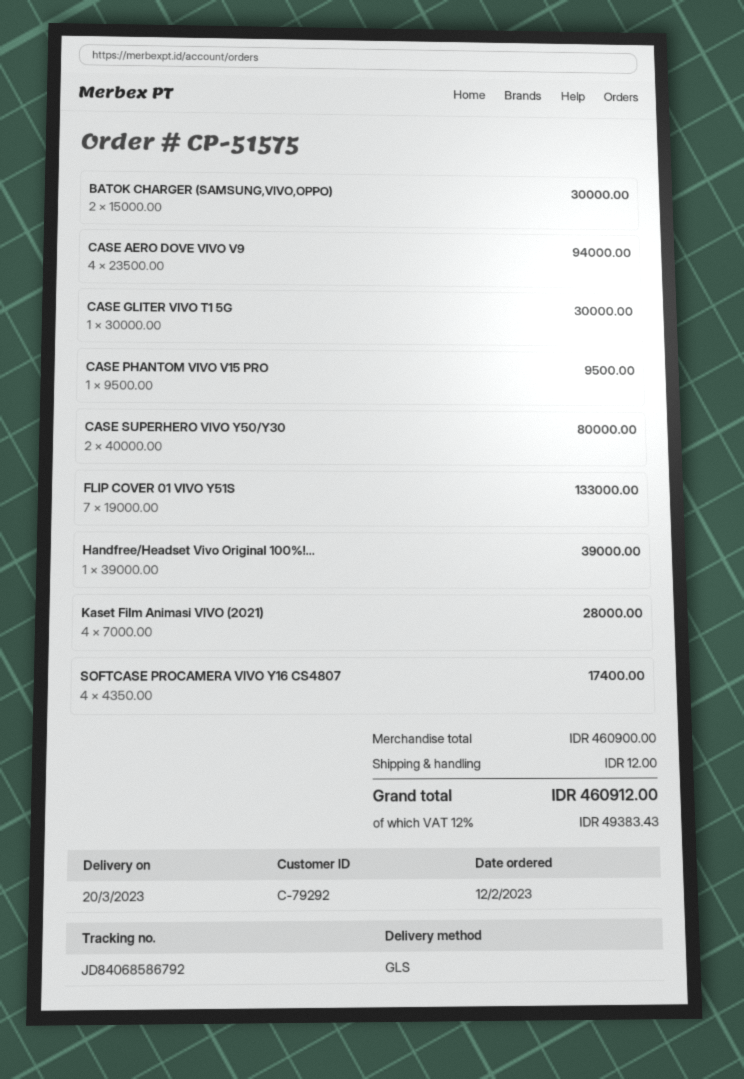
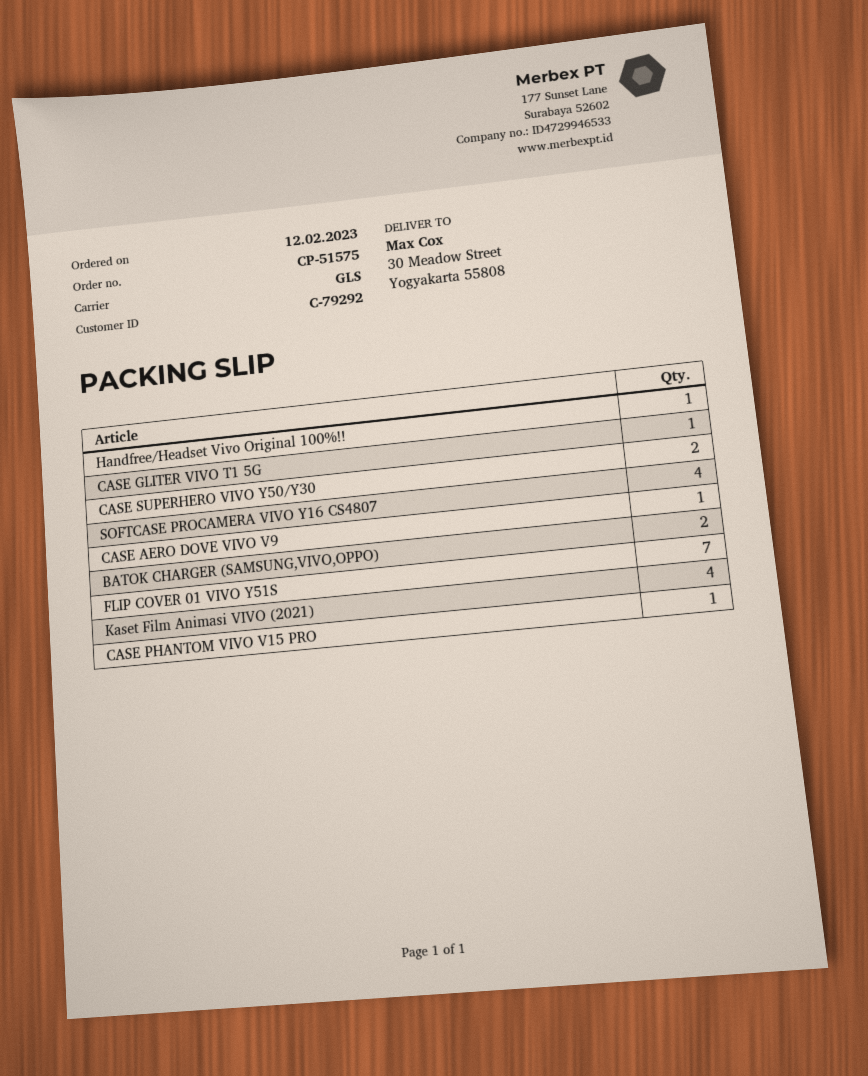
CASE AERO DOVE VIVO V9: 4 -> 1

